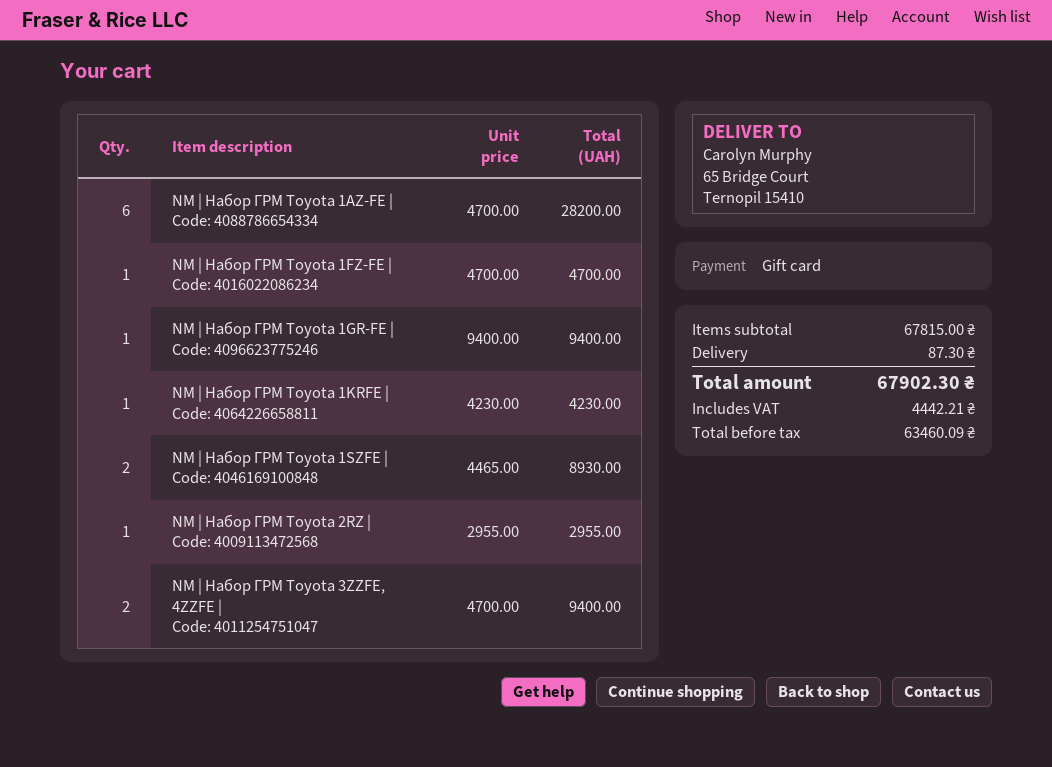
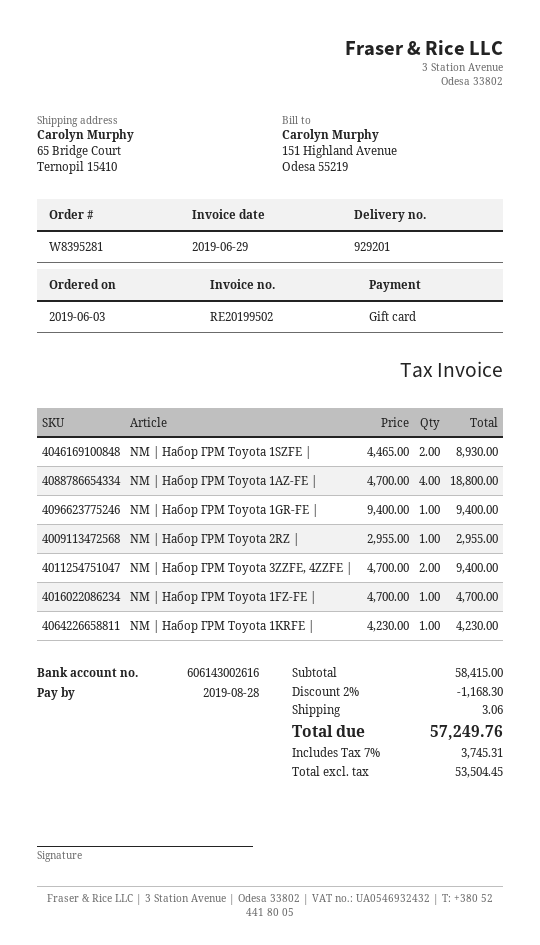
NM | Набор ГРМ Toyota 1AZ-FE |: 6 x 4700.00 = 28200.00 -> 4 x 4700.00 = 18800.00
subtotal: 67815.00 -> 58415.00
discount: none -> 2% = 1168.30
shipping: 87.30 -> 3.06
net: 63460.09 -> 53504.45
tax: 4442.21 -> 3745.31
total: 67902.30 -> 57249.76

